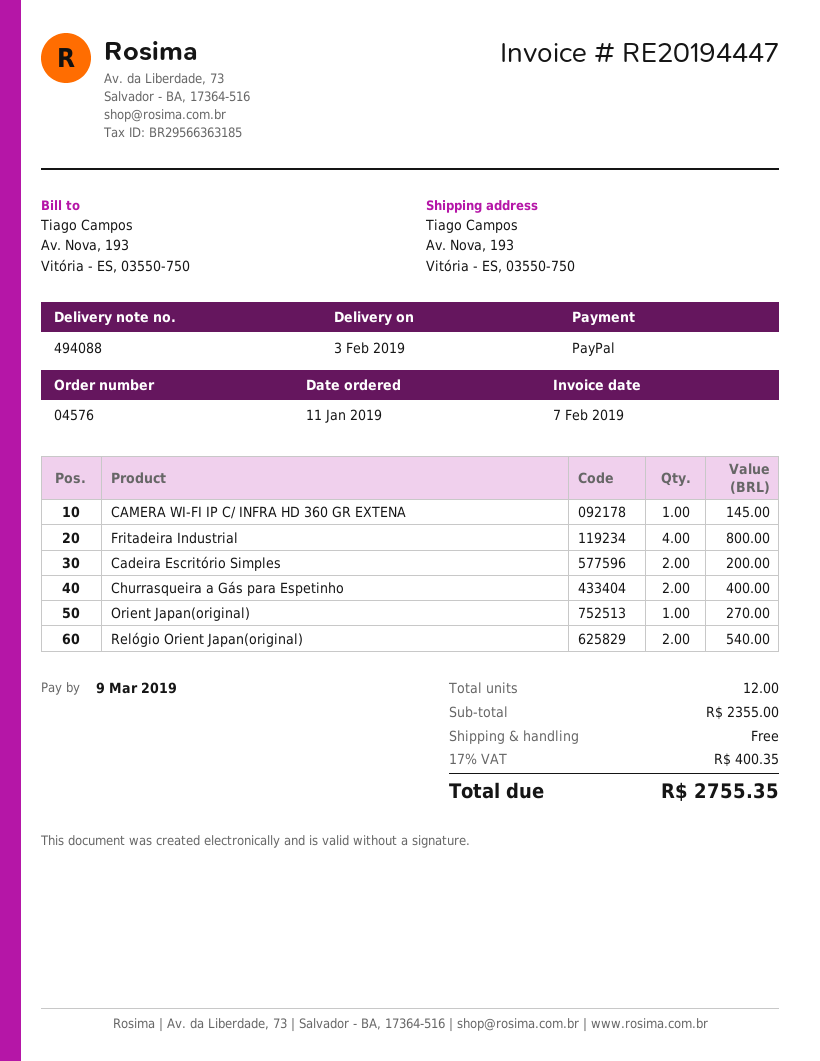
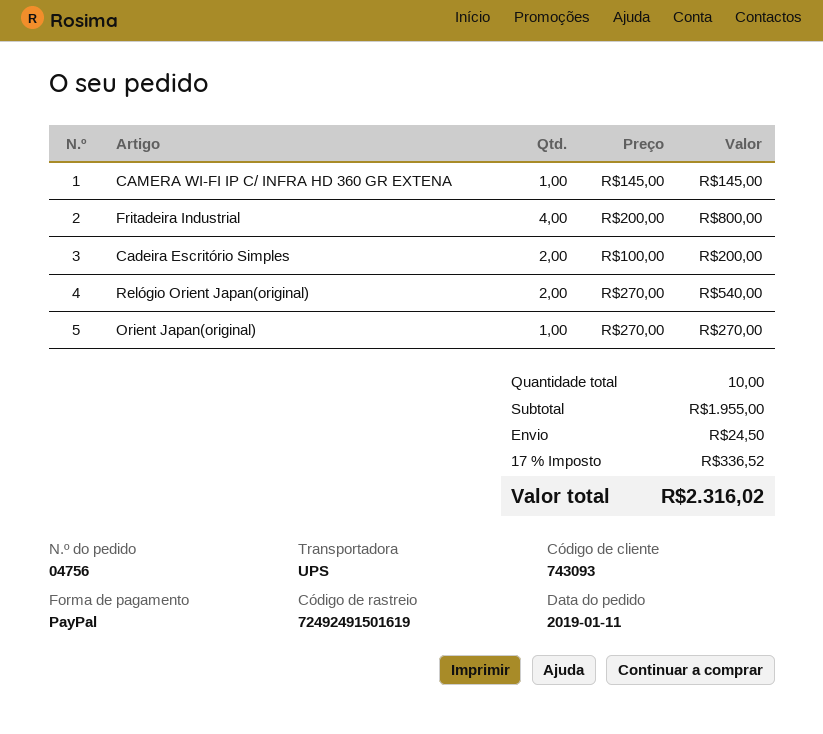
order number: 04576 -> 04756
Churrasqueira a Gás para Espetinho: 2 for 400.00 -> none
total quantity: 12 -> 10
subtotal: 2355.00 -> 1955.00
shipping: 0.00 -> 24.50
tax: 17% = 400.35 -> 17% = 336.52
total: 2755.35 -> 2316.02

